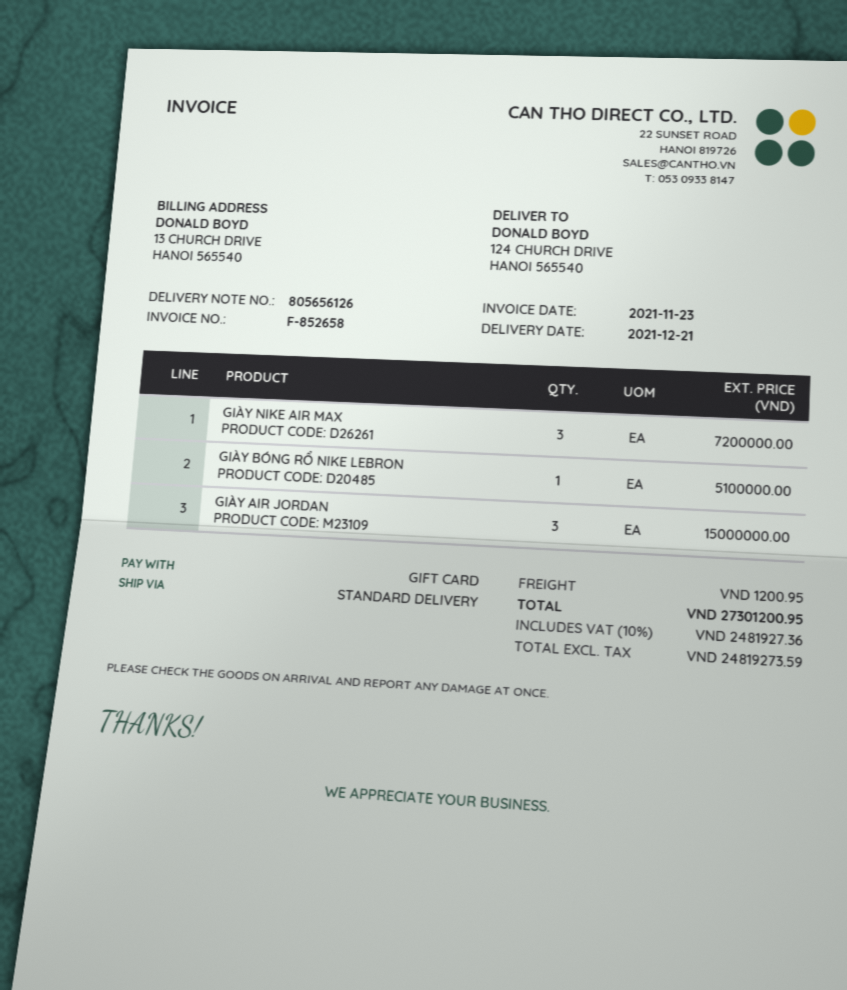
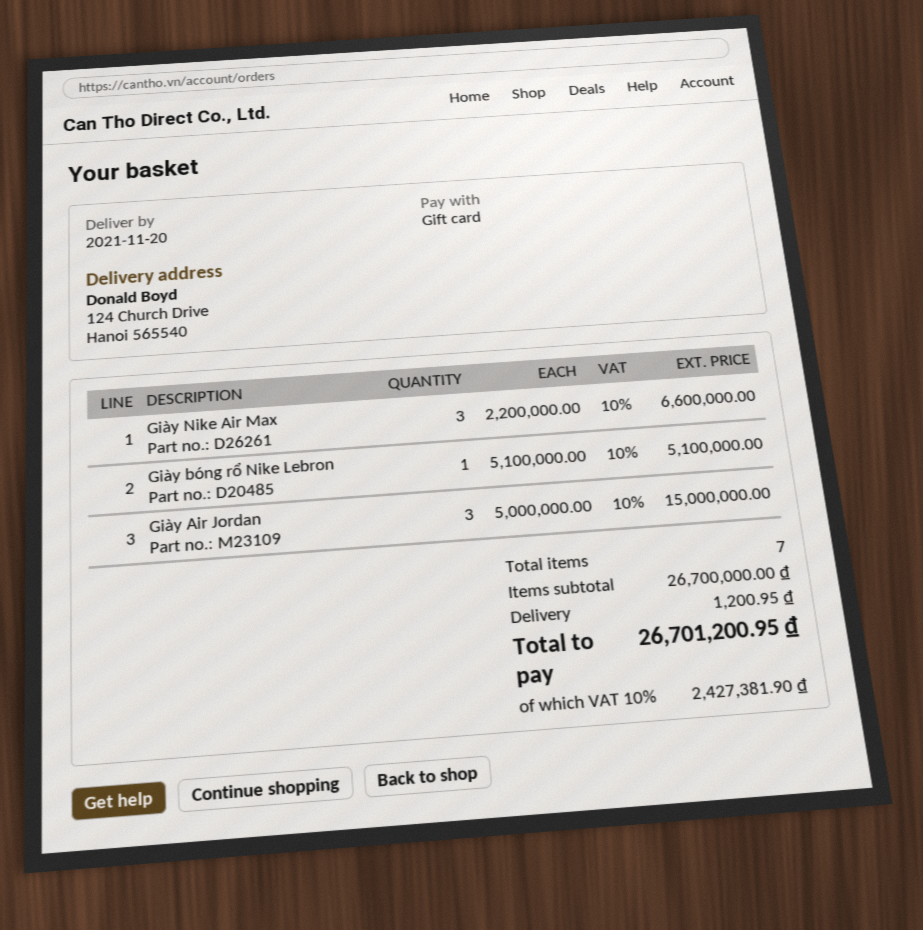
delivery date: 2021-12-21 -> 2021-11-20
GIÀY NIKE AIR MAX: 3 for 7200000.00 -> 3 for 6600000.00
tax: 10% = 2481927.36 -> 10% = 2427381.90
total: 27301200.95 -> 26701200.95

